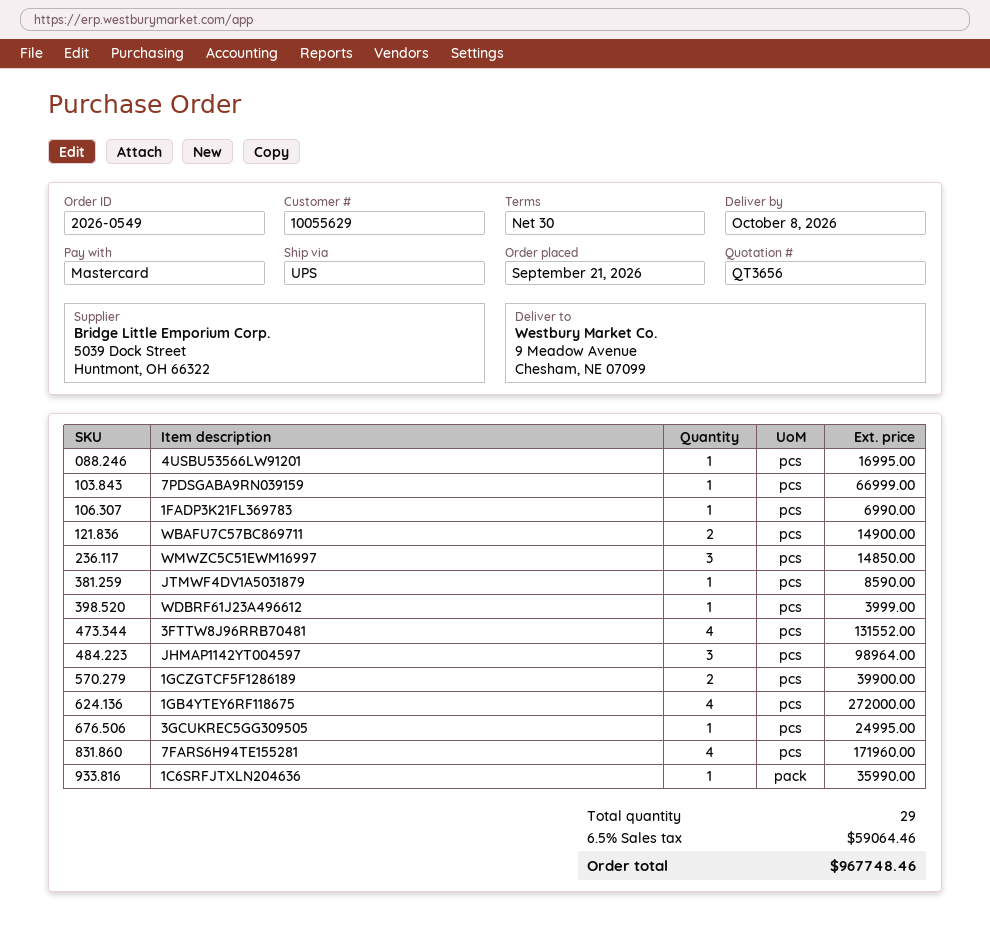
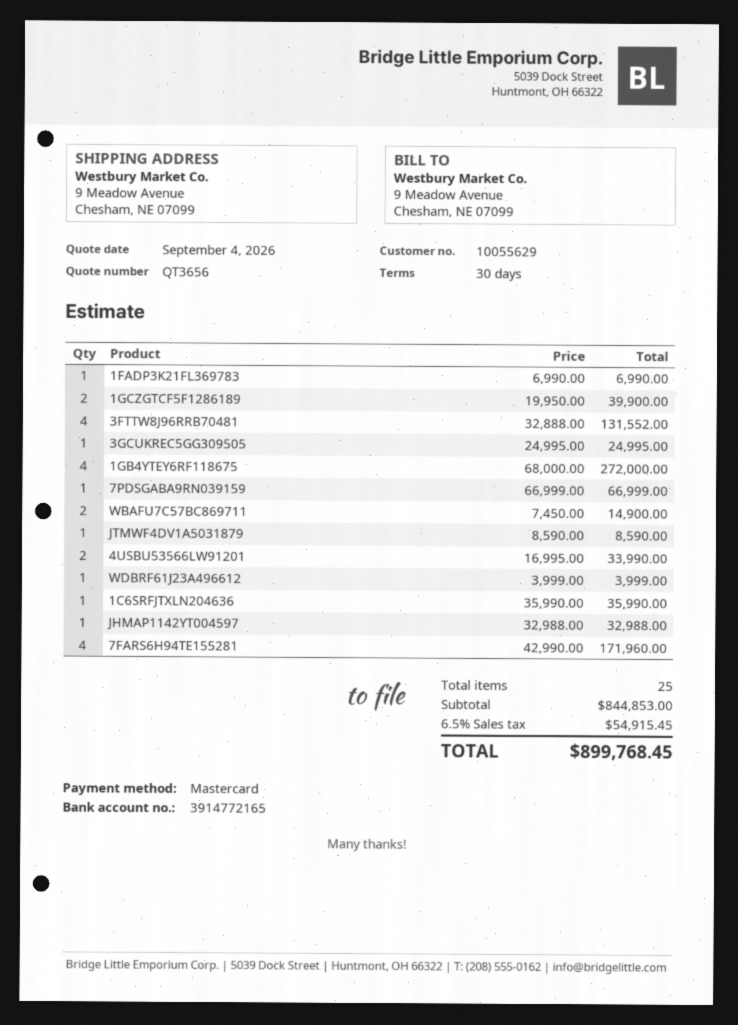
4USBU53566LW91201: 1 for 16995.00 -> 2 for 33990.00
WMWZC5C51EWM16997: 3 for 14850.00 -> none
JHMAP1142YT004597: 3 for 98964.00 -> 1 for 32988.00
total quantity: 29 -> 25
tax: 6.5% = 59064.46 -> 6.5% = 54915.45
total: 967748.46 -> 899768.45

